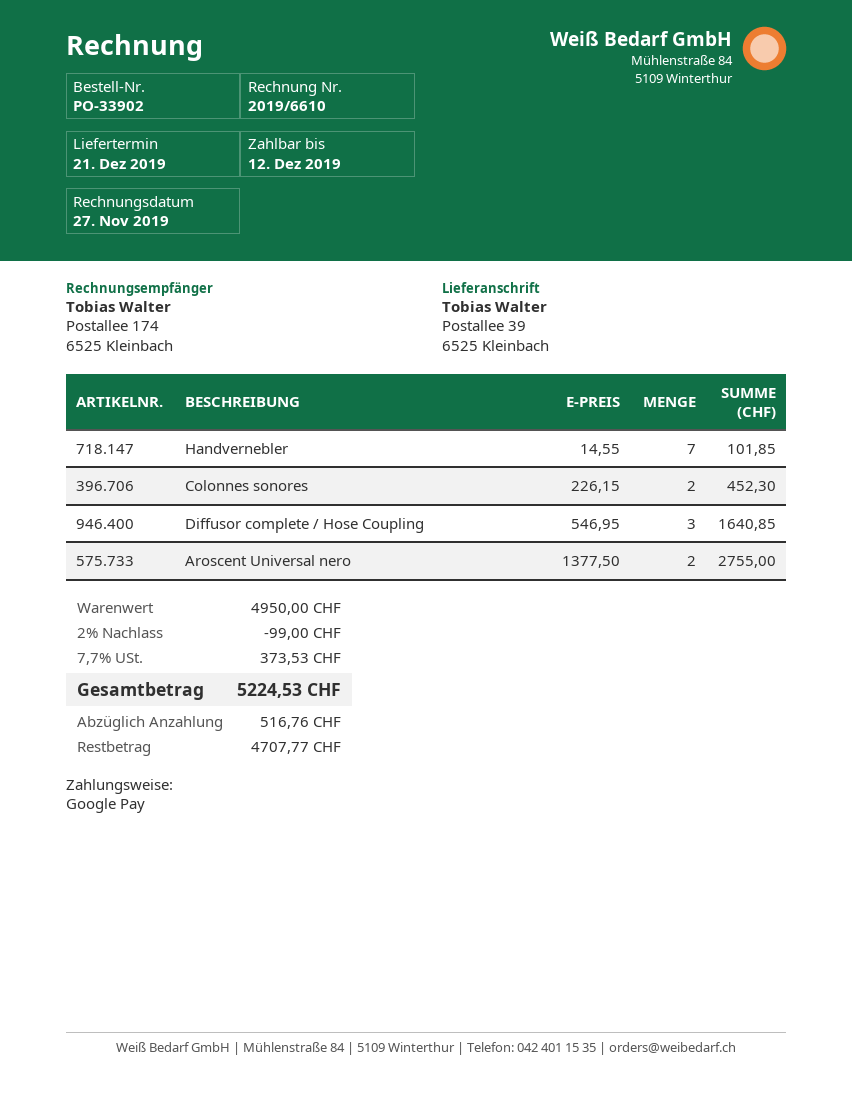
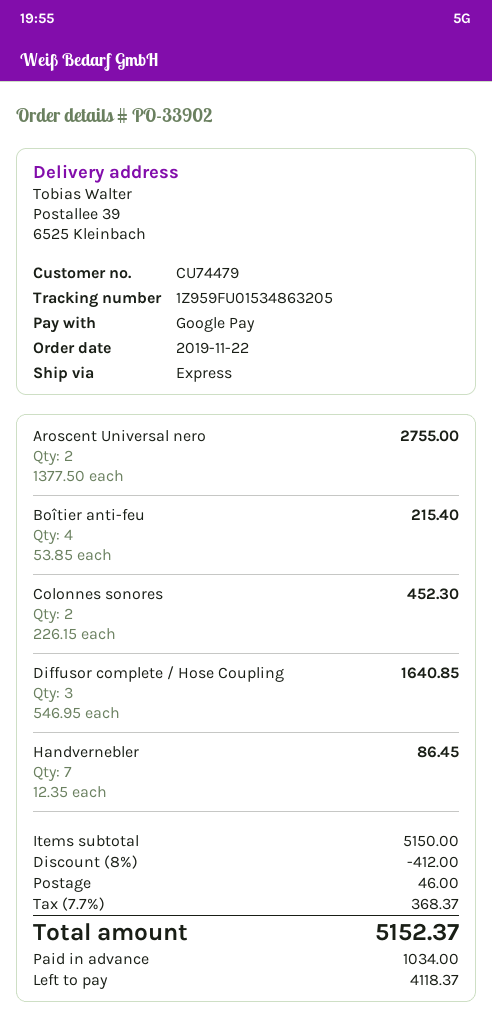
Handvernebler: 7 x 14.55 = 101.85 -> 7 x 12.35 = 86.45
Boîtier anti-feu: none -> 4 x 53.85 = 215.40
subtotal: 4950.00 -> 5150.00
discount: 2% = 99.00 -> 8% = 412.00
shipping: none -> 46.00
tax: 7.7% = 373.53 -> 7.7% = 368.37
total: 5224.53 -> 5152.37
deposit: 516.76 -> 1034.00
balance: 4707.77 -> 4118.37

